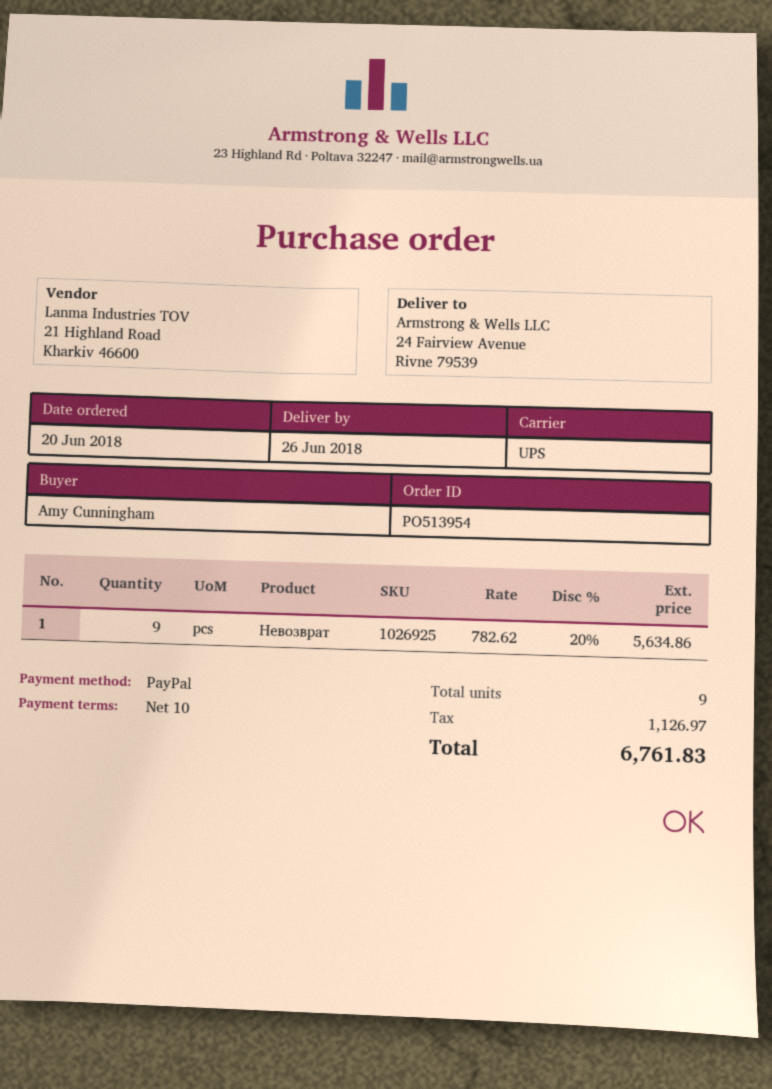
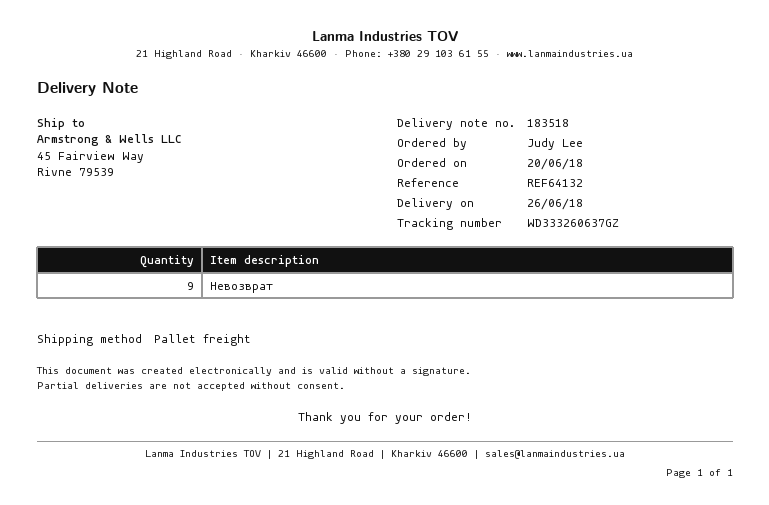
ordered by: Amy Cunningham -> Judy Lee
shipping method: UPS -> pallet freight
ship to: 24 Fairview Avenue, Rivne 79539 -> 45 Fairview Way, Rivne 79539

